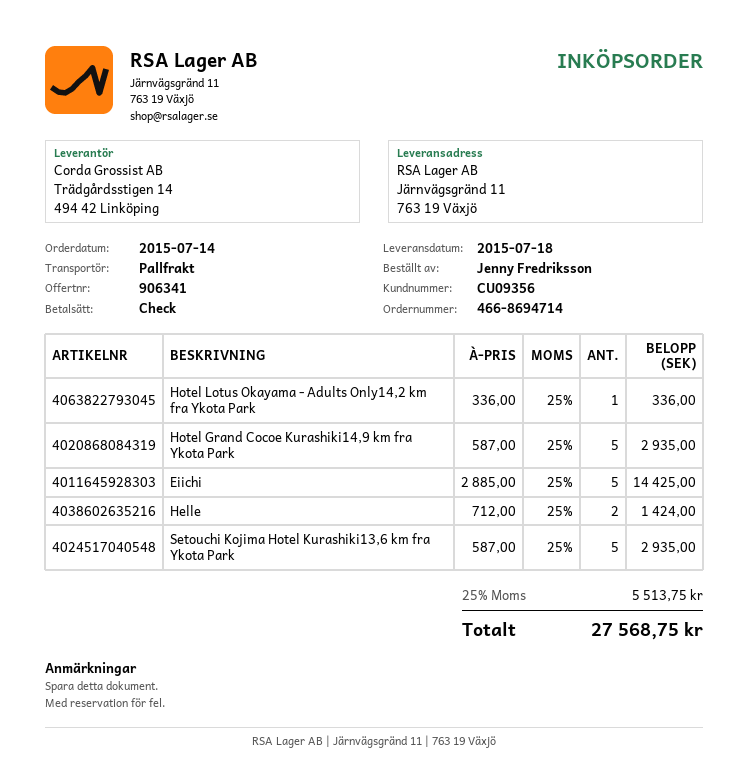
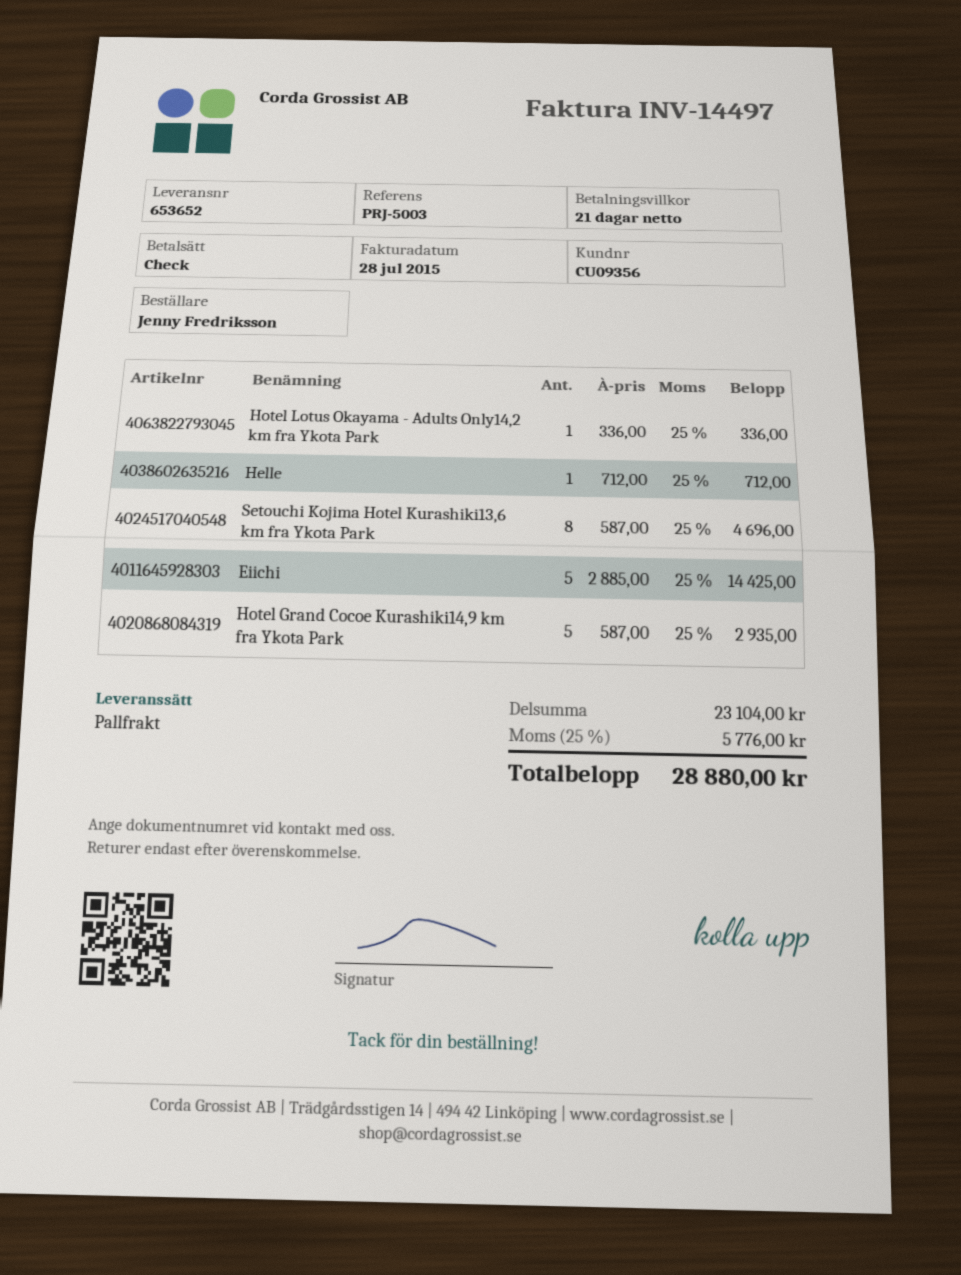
Helle: 2 x 712.00 = 1424.00 -> 1 x 712.00 = 712.00
Setouchi Kojima Hotel Kurashiki13,6 km fra Ykota Park: 5 x 587.00 = 2935.00 -> 8 x 587.00 = 4696.00
tax: 25% = 5513.75 -> 25% = 5776.00
total: 27568.75 -> 28880.00

